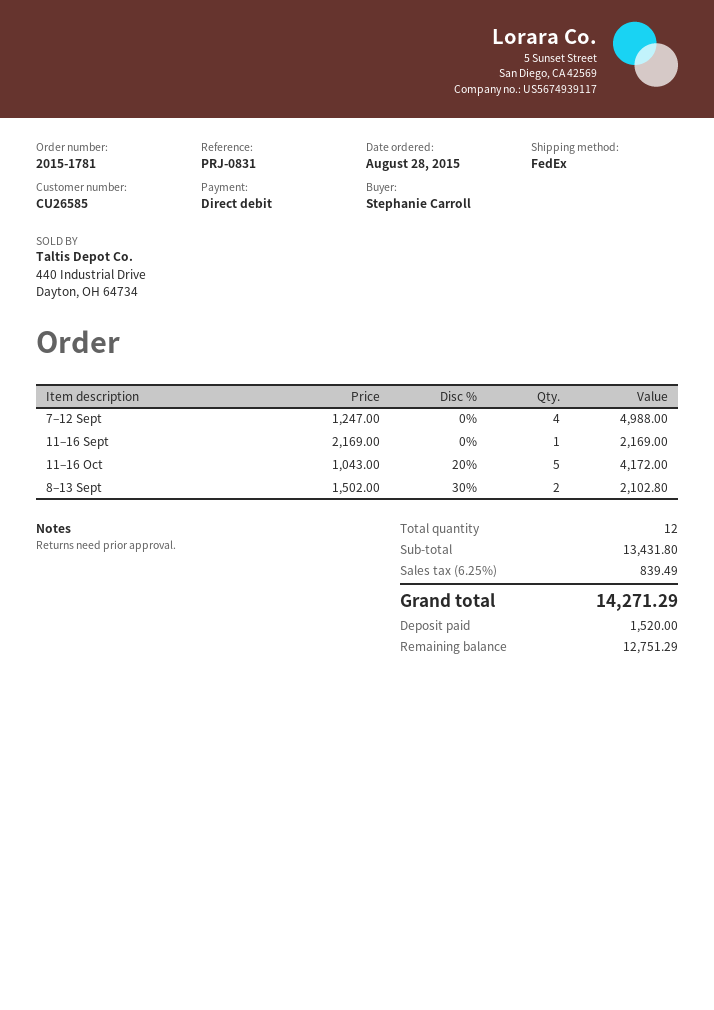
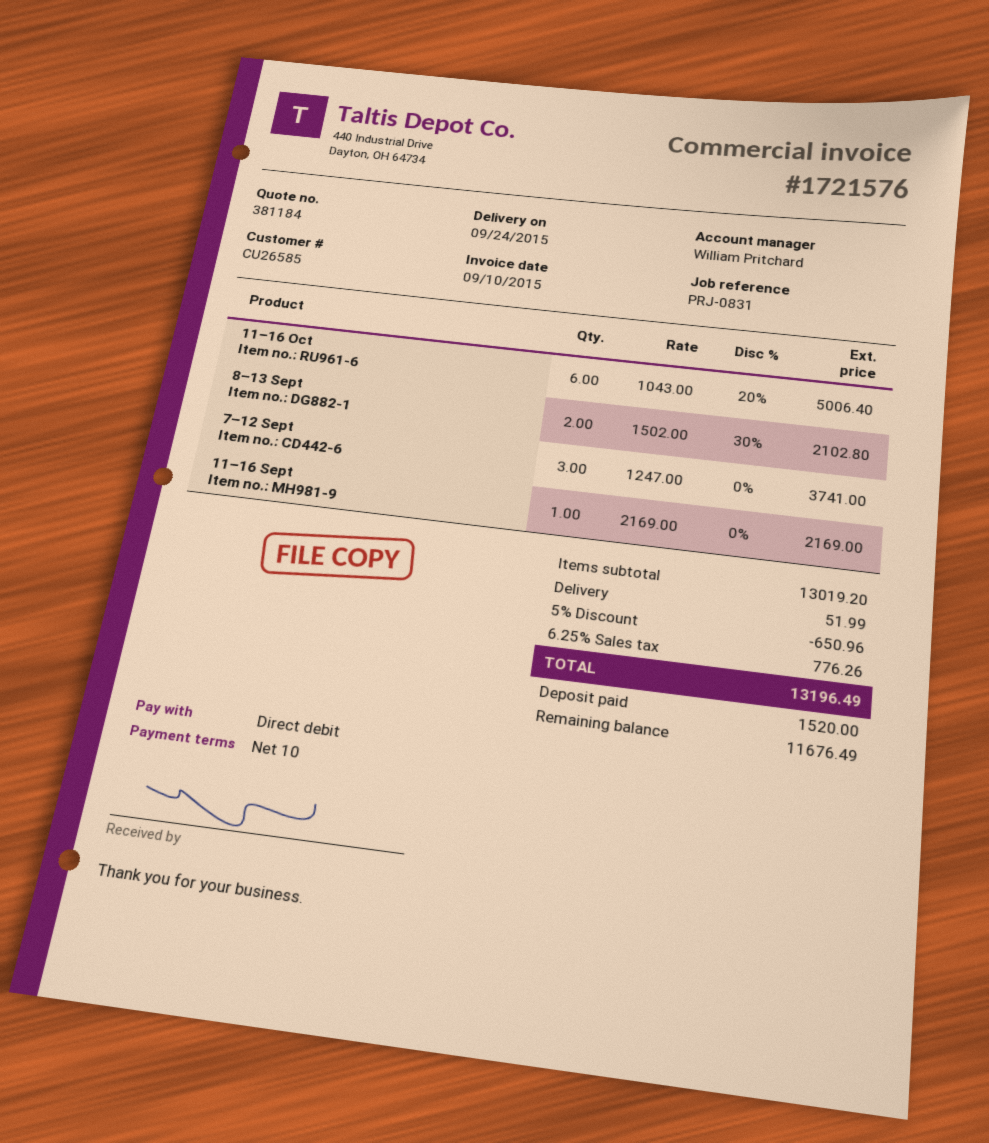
7–12 Sept: 4 x 1247.00 = 4988.00 -> 3 x 1247.00 = 3741.00
11–16 Oct: 5 x 1043.00 - 20% = 4172.00 -> 6 x 1043.00 - 20% = 5006.40
subtotal: 13431.80 -> 13019.20
discount: none -> 5% = 650.96
shipping: none -> 51.99
tax: 6.25% = 839.49 -> 6.25% = 776.26
total: 14271.29 -> 13196.49
balance: 12751.29 -> 11676.49

